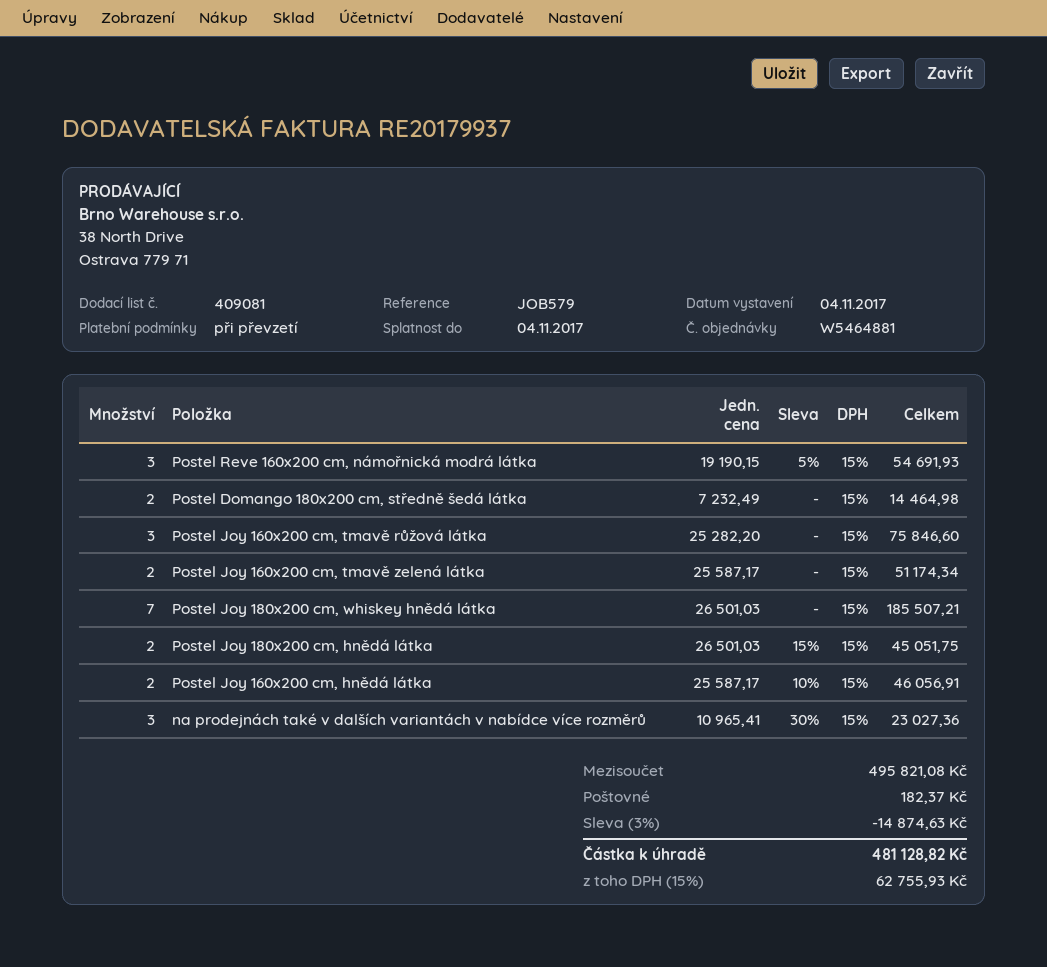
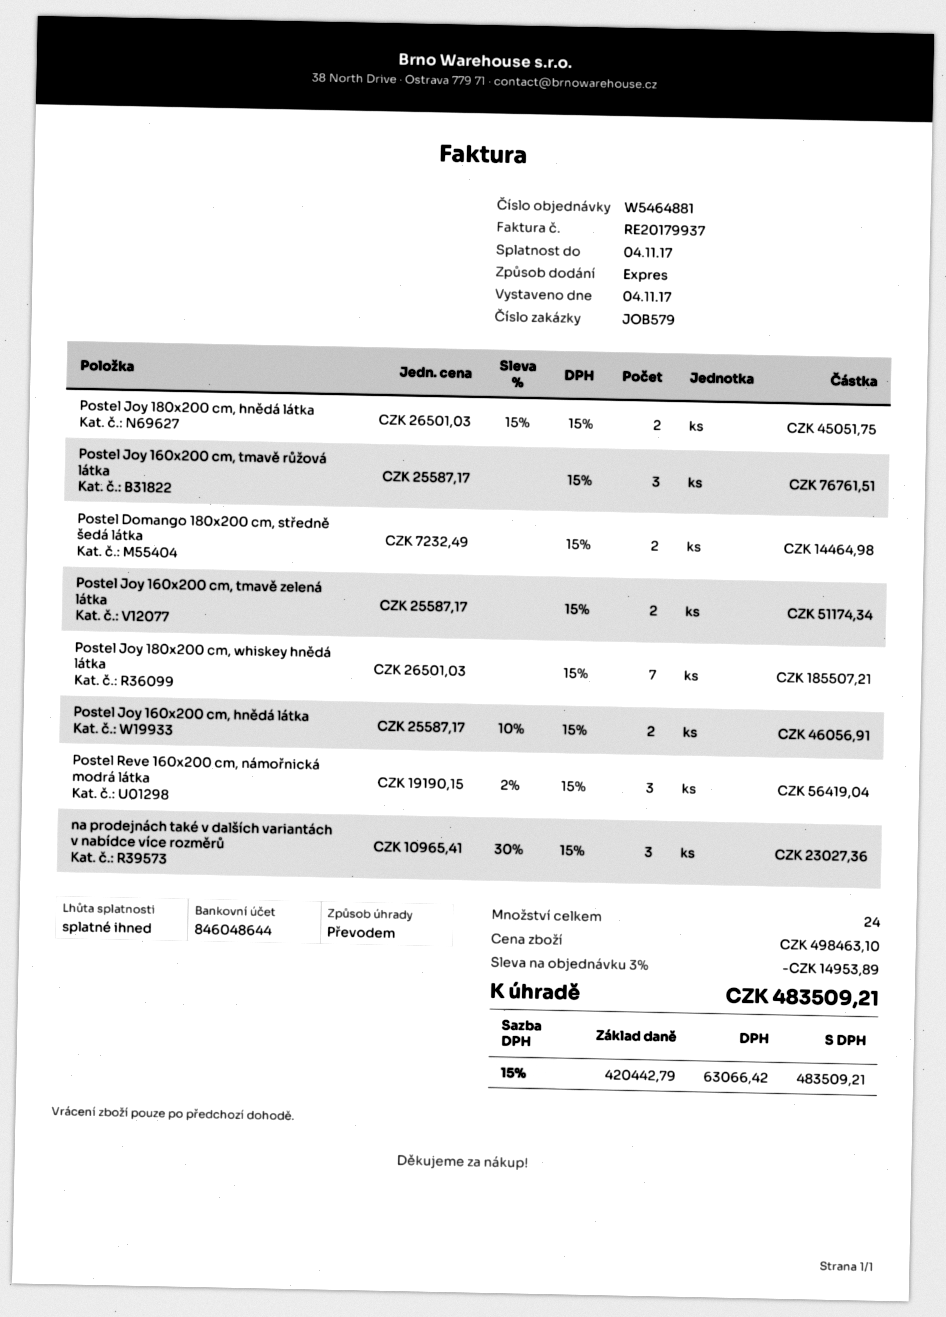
Postel Reve 160x200 cm, námořnická modrá látka: 3 x 19190.15 - 5% = 54691.93 -> 3 x 19190.15 - 2% = 56419.04
Postel Joy 160x200 cm, tmavě růžová látka: 3 x 25282.20 = 75846.60 -> 3 x 25587.17 = 76761.51
subtotal: 495821.08 -> 498463.10
discount: 3% = 14874.63 -> 3% = 14953.89
shipping: 182.37 -> none
tax: 15% = 62755.93 -> 15% = 63066.42
total: 481128.82 -> 483509.21

